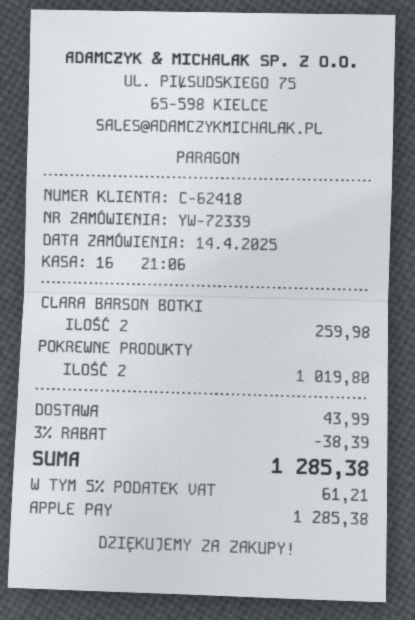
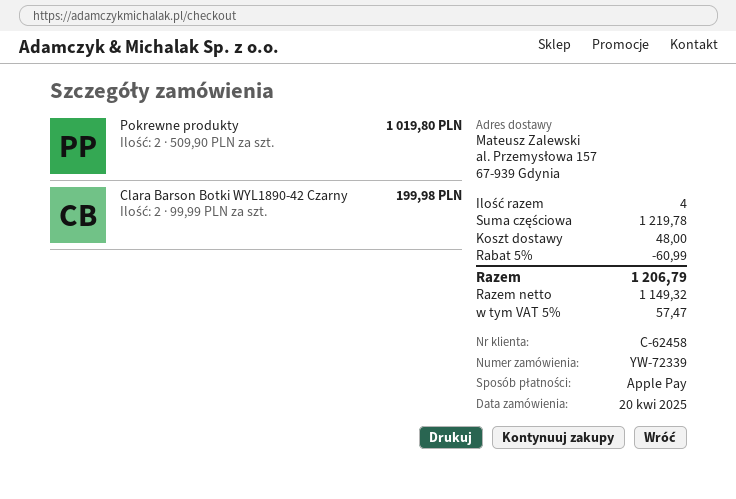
order date: 2025-04-14 -> 2025-04-20
customer number: C-62418 -> C-62458
CLARA BARSON BOTKI: 2 for 259.98 -> 2 for 199.98
discount: 3% = 38.39 -> 5% = 60.99
shipping: 43.99 -> 48.00
tax: 5% = 61.21 -> 5% = 57.47
total: 1285.38 -> 1206.79

